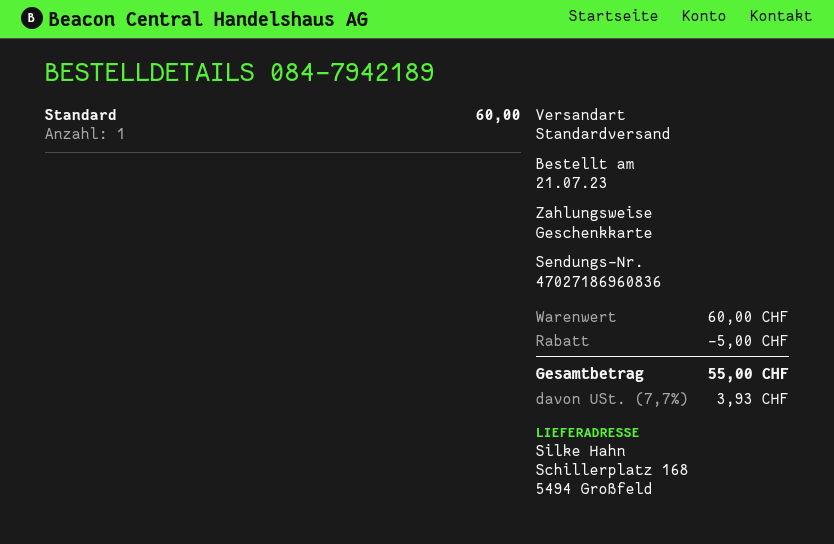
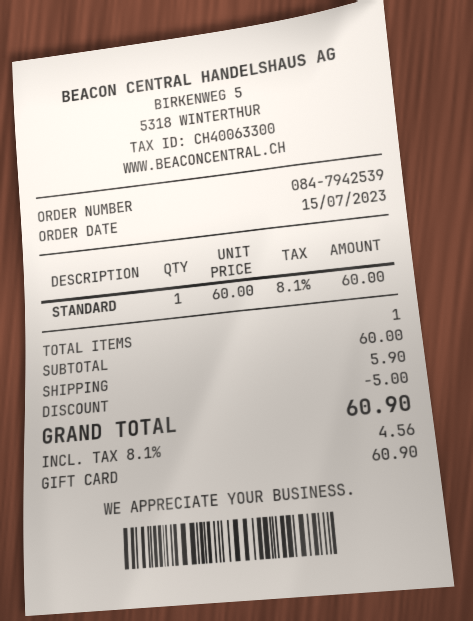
order number: 084-7942189 -> 084-7942539
order date: 2023-07-21 -> 2023-07-15
shipping: none -> 5.90
tax: 7.7% = 3.93 -> 8.1% = 4.56
total: 55.00 -> 60.90

